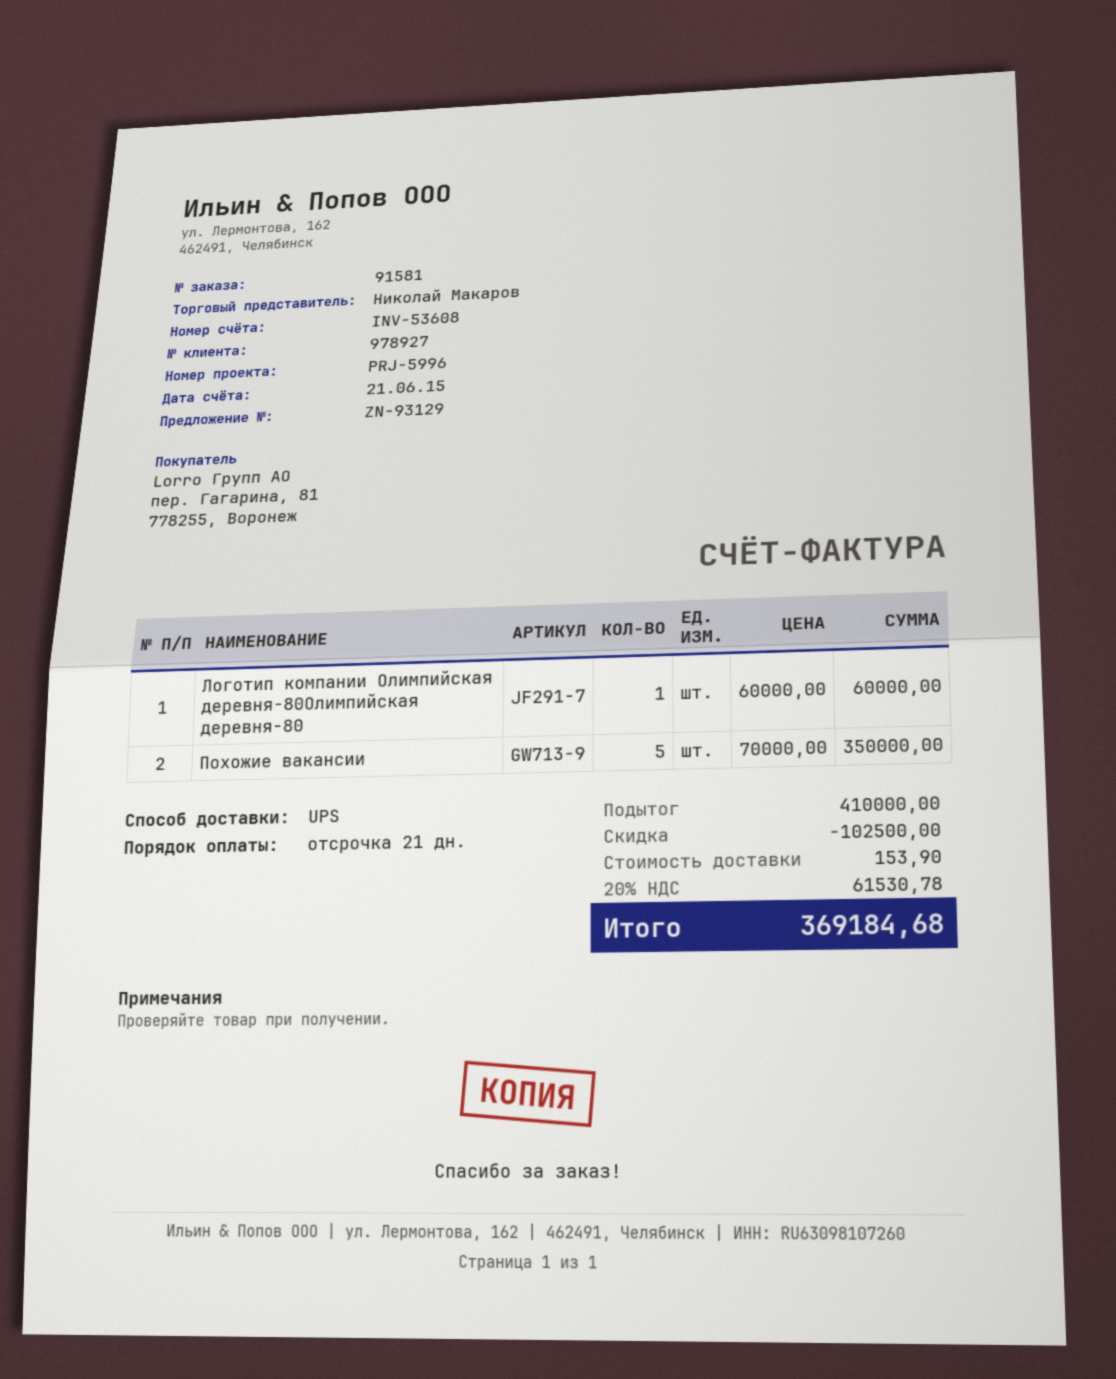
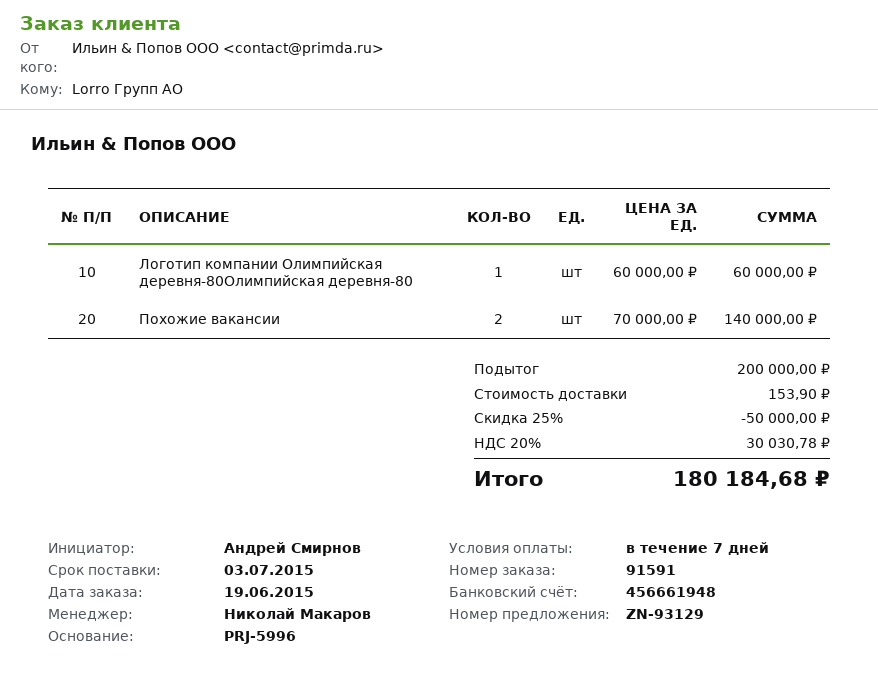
order number: 91581 -> 91591
payment terms: 21 days -> 7 days
Похожие вакансии: 5 x 70000.00 = 350000.00 -> 2 x 70000.00 = 140000.00
subtotal: 410000.00 -> 200000.00
discount: 102500.00 -> 50000.00
tax: 20% = 61530.78 -> 20% = 30030.78
total: 369184.68 -> 180184.68

